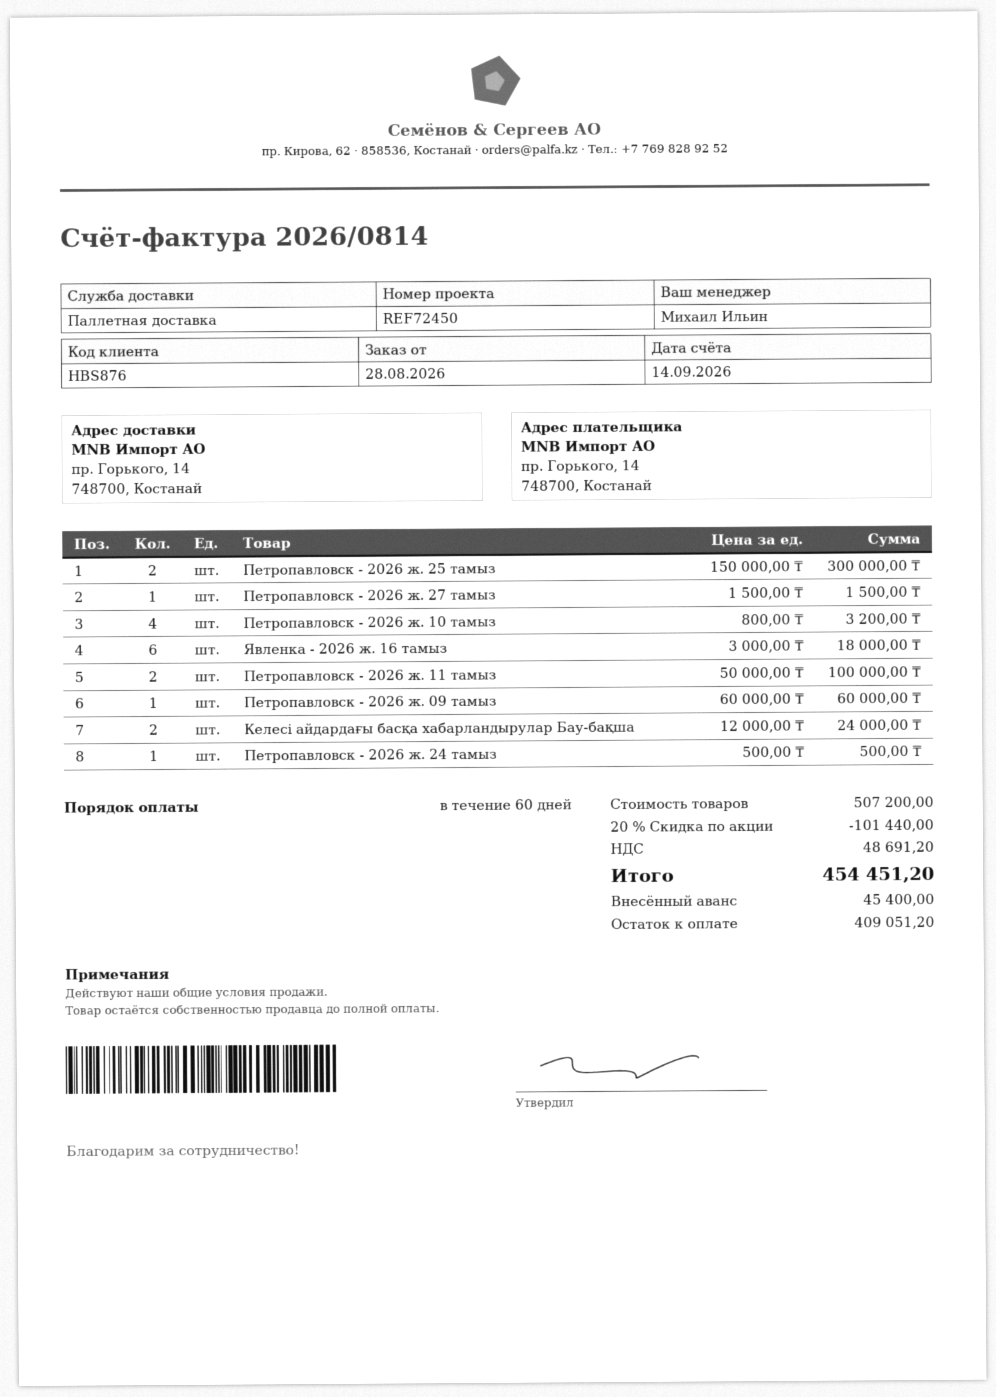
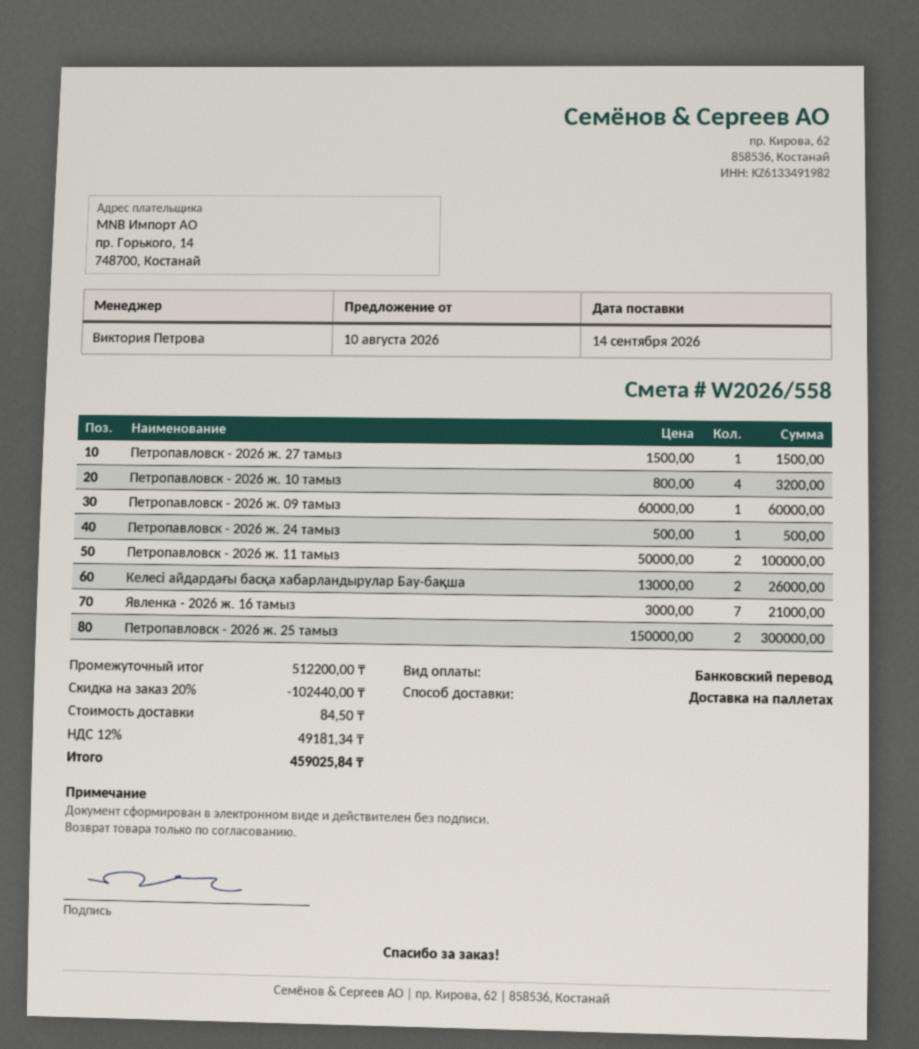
sales rep: Михаил Ильин -> Виктория Петрова
Явленка - 2026 ж. 16 тамыз: 6 x 3000.00 = 18000.00 -> 7 x 3000.00 = 21000.00
Келесі айдардағы басқа хабарландырулар Бау-бақша: 2 x 12000.00 = 24000.00 -> 2 x 13000.00 = 26000.00
subtotal: 507200.00 -> 512200.00
discount: 20% = 101440.00 -> 20% = 102440.00
shipping: none -> 84.50
tax: 48691.20 -> 49181.34
total: 454451.20 -> 459025.84

